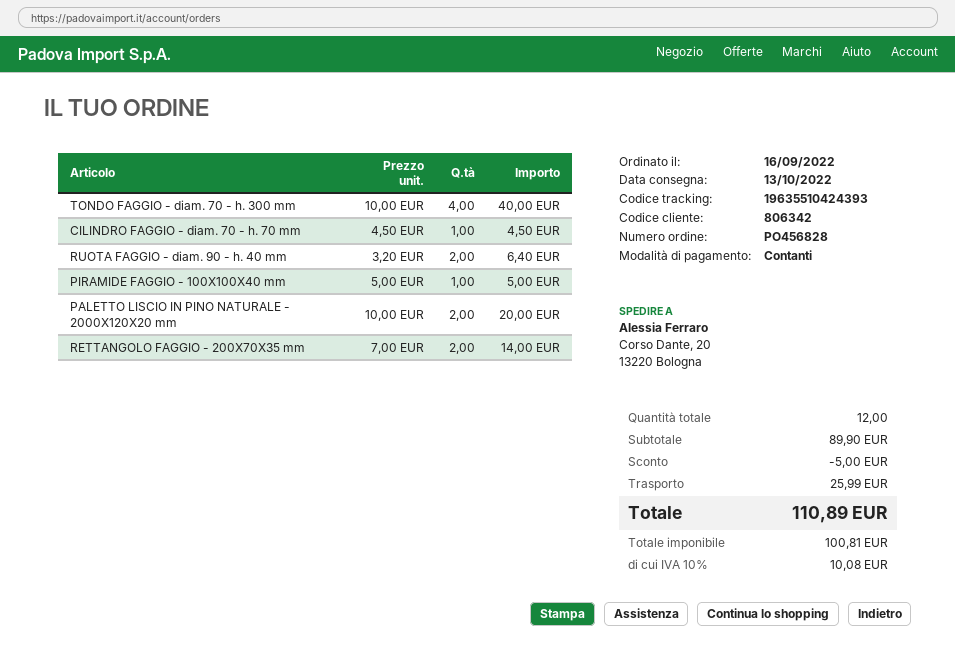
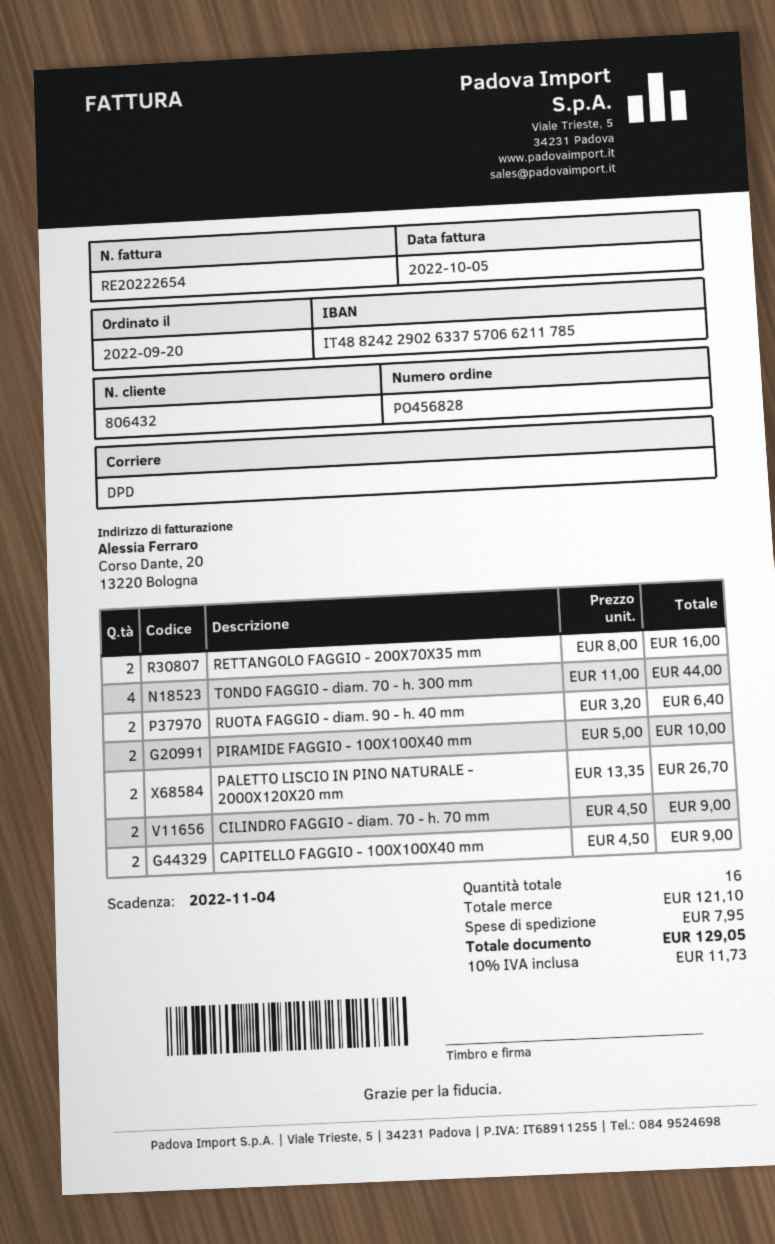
order date: 2022-09-16 -> 2022-09-20
customer number: 806342 -> 806432
TONDO FAGGIO - diam. 70 - h. 300 mm: 4 x 10.00 = 40.00 -> 4 x 11.00 = 44.00
CILINDRO FAGGIO - diam. 70 - h. 70 mm: 1 x 4.50 = 4.50 -> 2 x 4.50 = 9.00
PIRAMIDE FAGGIO - 100X100X40 mm: 1 x 5.00 = 5.00 -> 2 x 5.00 = 10.00
PALETTO LISCIO IN PINO NATURALE - 2000X120X20 mm: 2 x 10.00 = 20.00 -> 2 x 13.35 = 26.70
RETTANGOLO FAGGIO - 200X70X35 mm: 2 x 7.00 = 14.00 -> 2 x 8.00 = 16.00
CAPITELLO FAGGIO - 100X100X40 mm: none -> 2 x 4.50 = 9.00
total quantity: 12 -> 16
subtotal: 89.90 -> 121.10
discount: 5.00 -> none
shipping: 25.99 -> 7.95
tax: 10% = 10.08 -> 10% = 11.73
total: 110.89 -> 129.05

